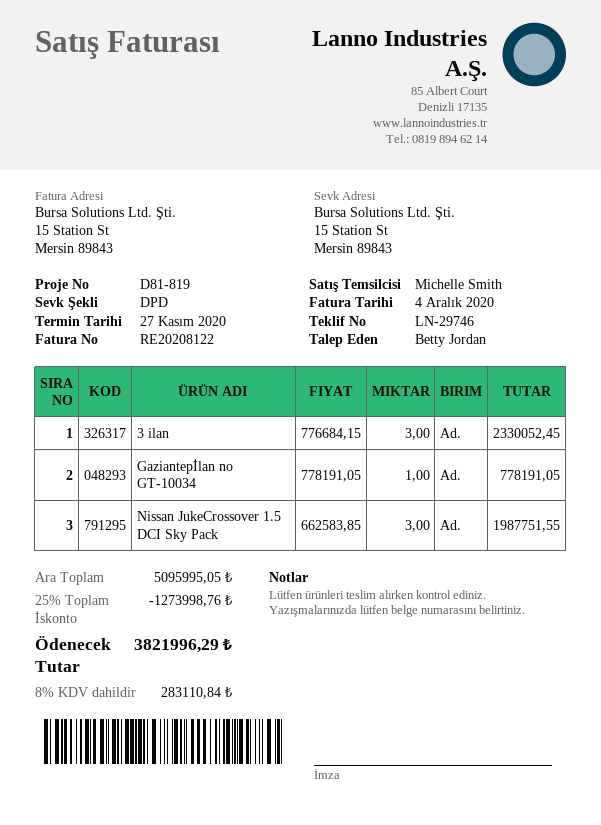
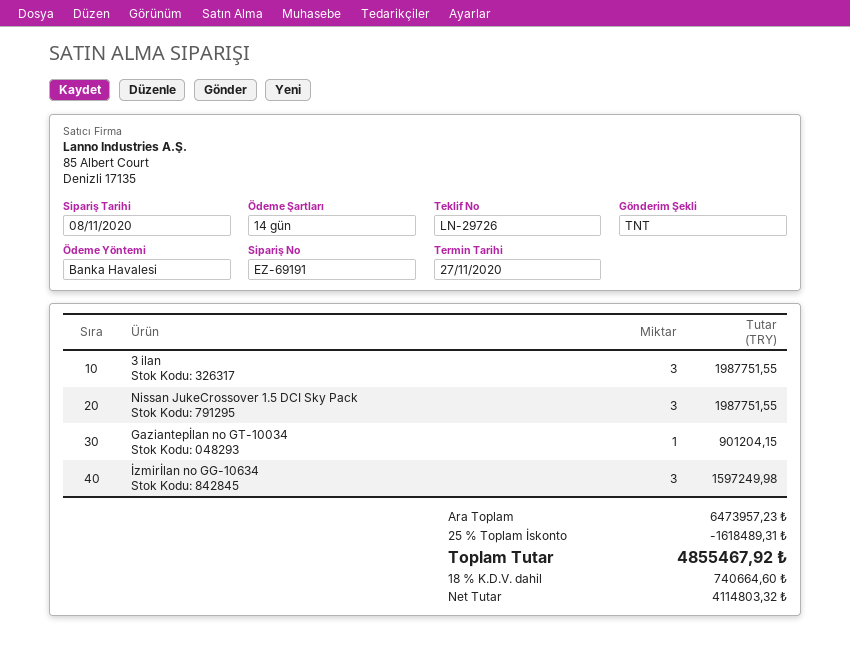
quote number: LN-29746 -> LN-29726
shipping method: DPD -> TNT
3 ilan: 3 for 2330052.45 -> 3 for 1987751.55
Gaziantepİlan no GT-10034: 1 for 778191.05 -> 1 for 901204.15
İzmirİlan no GG-10634: none -> 3 for 1597249.98
subtotal: 5095995.05 -> 6473957.23
discount: 25% = 1273998.76 -> 25% = 1618489.31
tax: 8% = 283110.84 -> 18% = 740664.60
total: 3821996.29 -> 4855467.92

